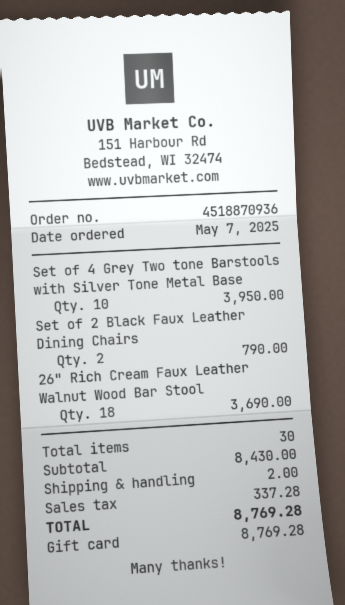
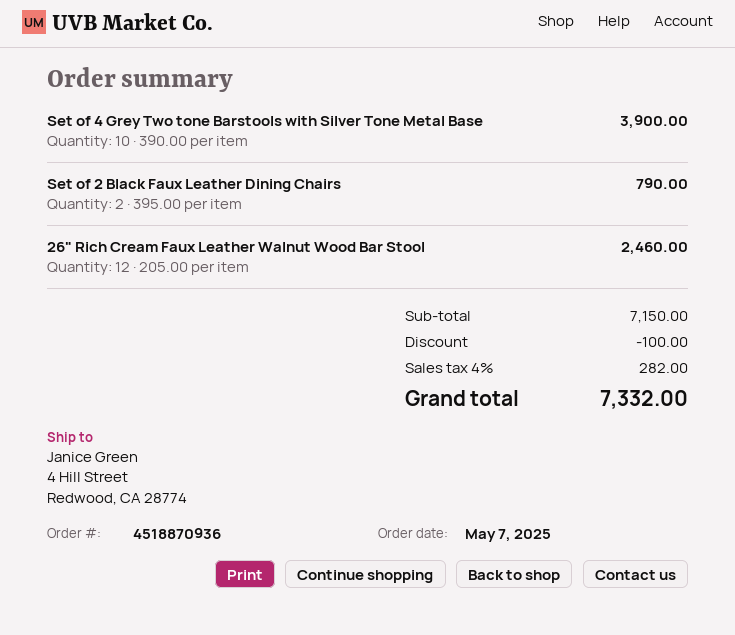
Set of 4 Grey Two tone Barstools with Silver Tone Metal Base: 10 for 3950.00 -> 10 for 3900.00
26" Rich Cream Faux Leather Walnut Wood Bar Stool: 18 for 3690.00 -> 12 for 2460.00
subtotal: 8430.00 -> 7150.00
discount: none -> 100.00
shipping: 2.00 -> none
tax: 337.28 -> 282.00
total: 8769.28 -> 7332.00

